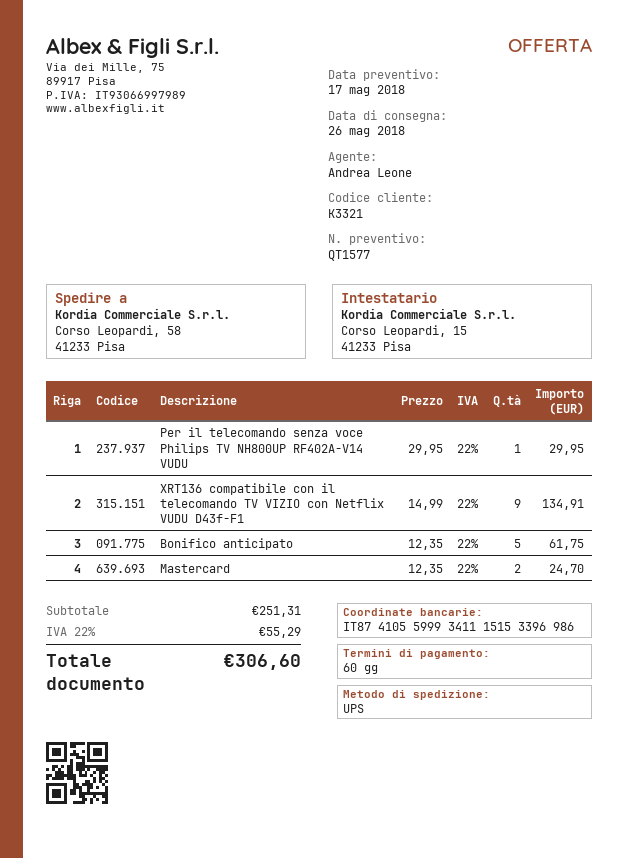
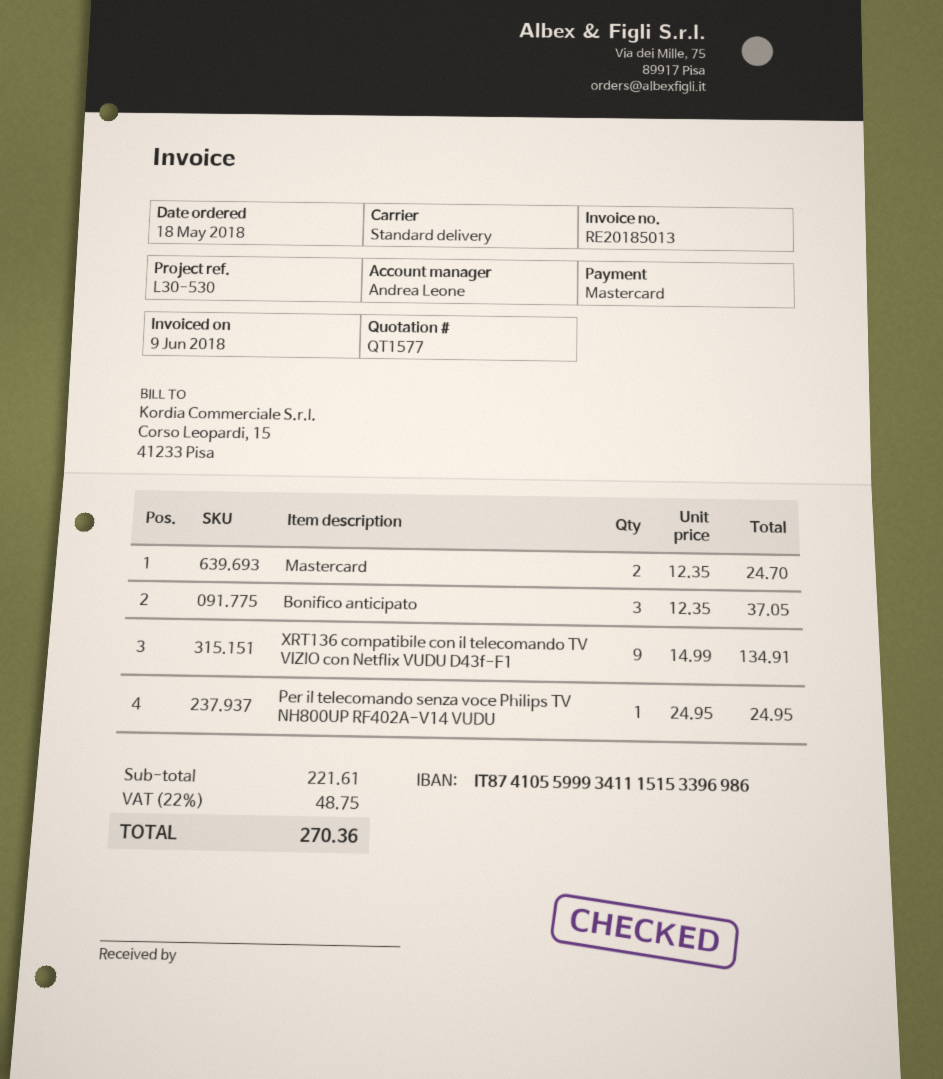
shipping method: UPS -> standard
Per il telecomando senza voce Philips TV NH800UP RF402A-V14 VUDU: 1 x 29.95 = 29.95 -> 1 x 24.95 = 24.95
Bonifico anticipato: 5 x 12.35 = 61.75 -> 3 x 12.35 = 37.05
subtotal: 251.31 -> 221.61
tax: 22% = 55.29 -> 22% = 48.75
total: 306.60 -> 270.36

